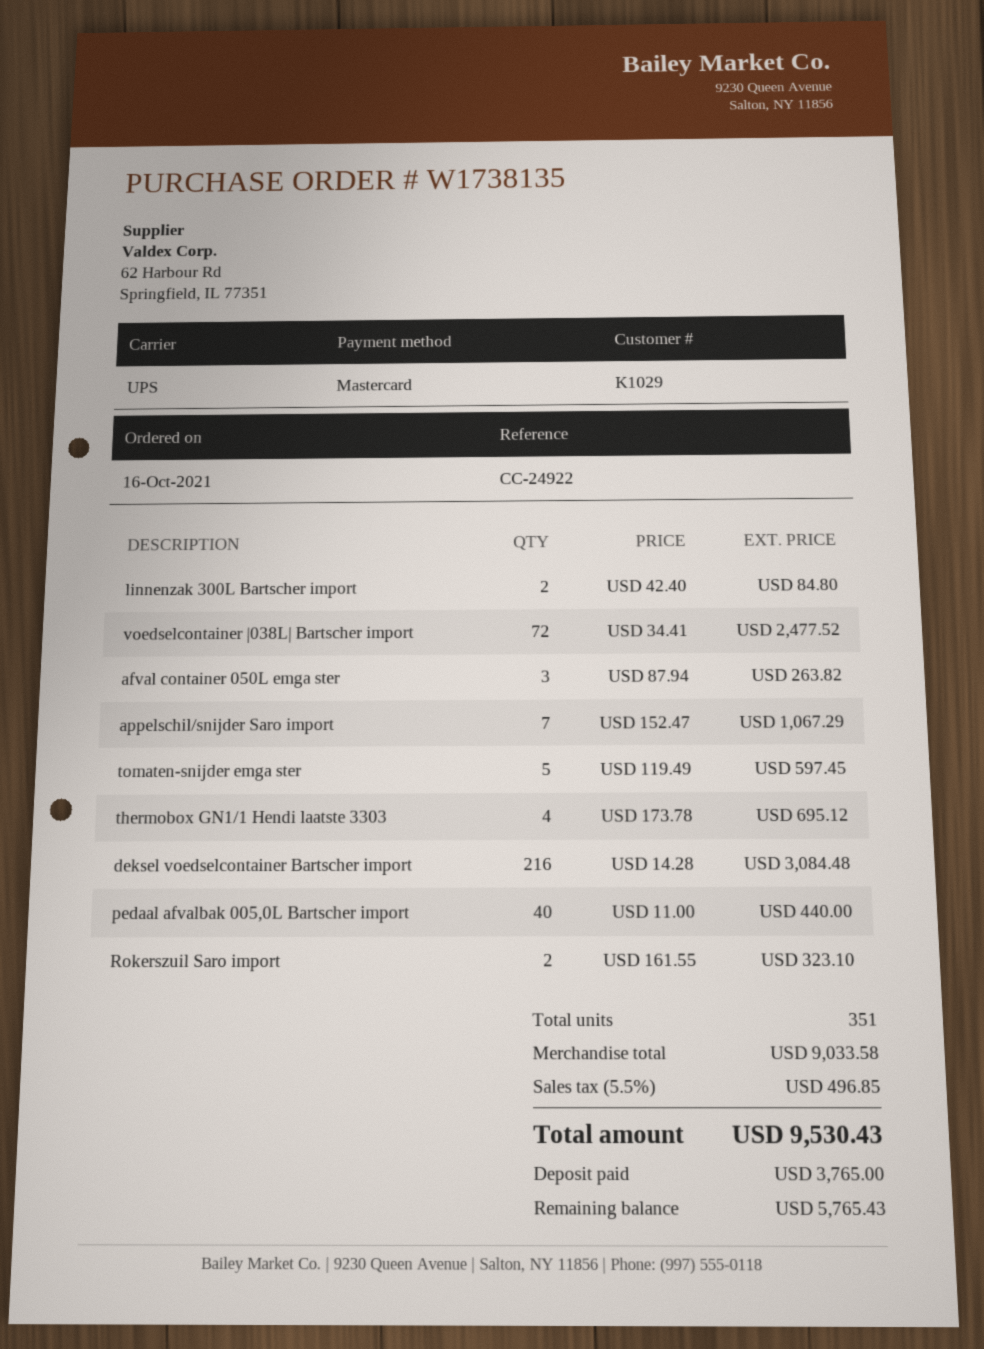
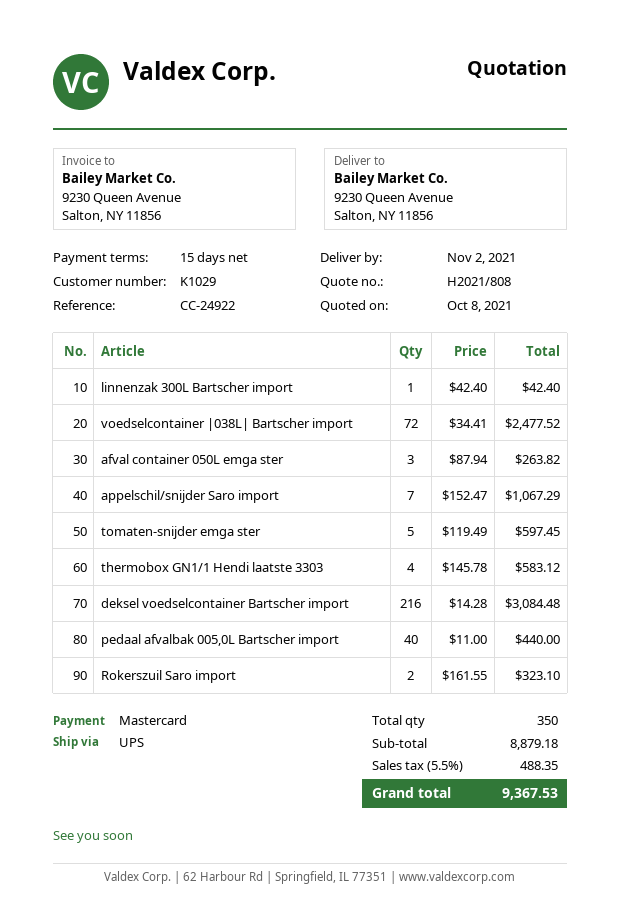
linnenzak 300L Bartscher import: 2 x 42.40 = 84.80 -> 1 x 42.40 = 42.40
thermobox GN1/1 Hendi laatste 3303: 4 x 173.78 = 695.12 -> 4 x 145.78 = 583.12
total quantity: 351 -> 350
subtotal: 9033.58 -> 8879.18
tax: 5.5% = 496.85 -> 5.5% = 488.35
total: 9530.43 -> 9367.53

